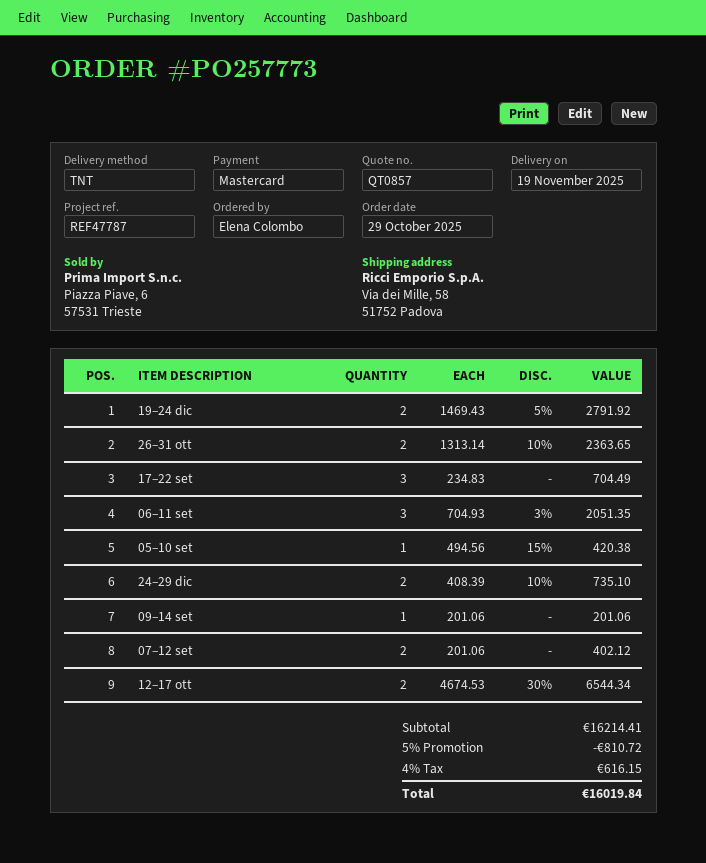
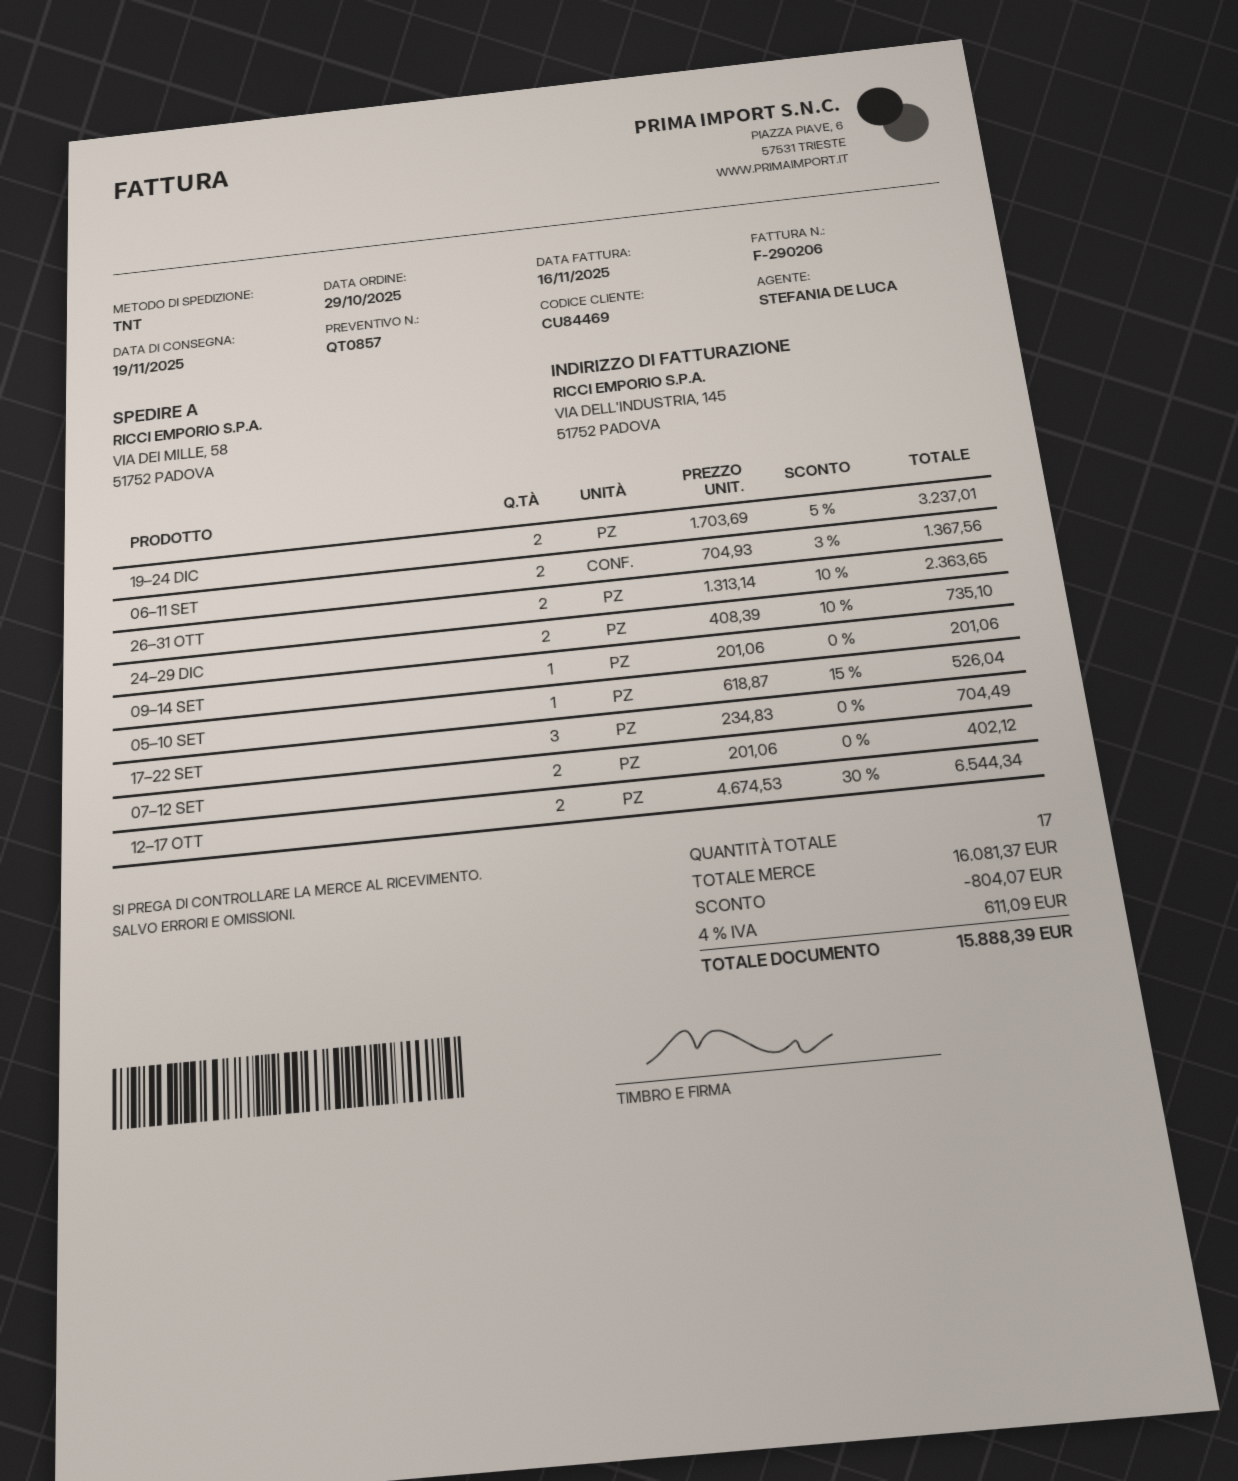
19–24 dic: 2 x 1469.43 - 5% = 2791.92 -> 2 x 1703.69 - 5% = 3237.01
06–11 set: 3 x 704.93 - 3% = 2051.35 -> 2 x 704.93 - 3% = 1367.56
05–10 set: 1 x 494.56 - 15% = 420.38 -> 1 x 618.87 - 15% = 526.04
subtotal: 16214.41 -> 16081.37
discount: 810.72 -> 804.07
tax: 4% = 616.15 -> 4% = 611.09
total: 16019.84 -> 15888.39

